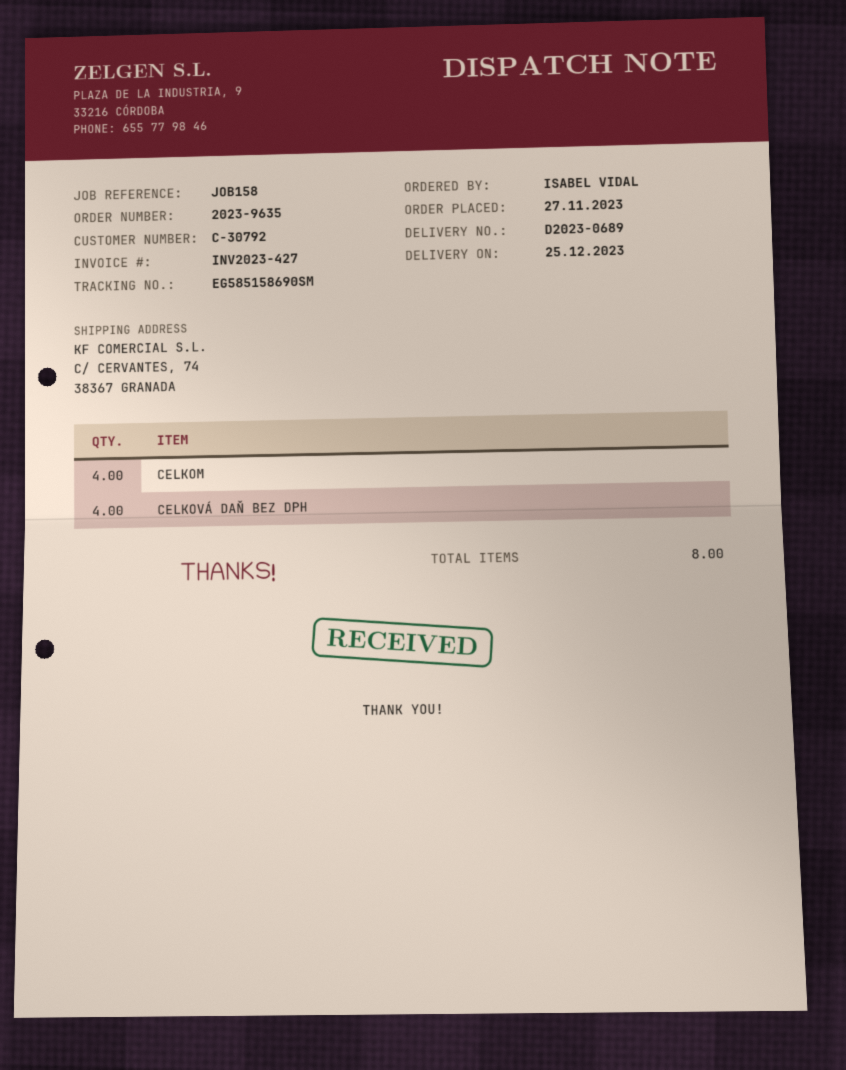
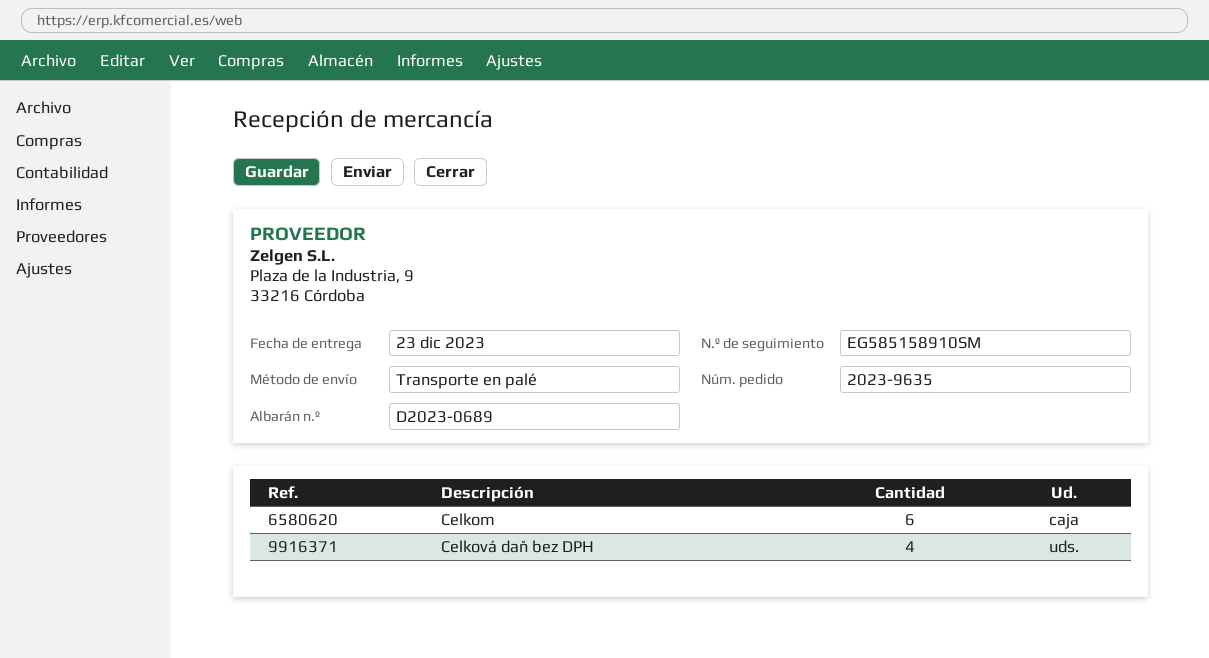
delivery date: 2023-12-25 -> 2023-12-23
tracking number: EG585158690SM -> EG585158910SM
CELKOM: 4 -> 6

